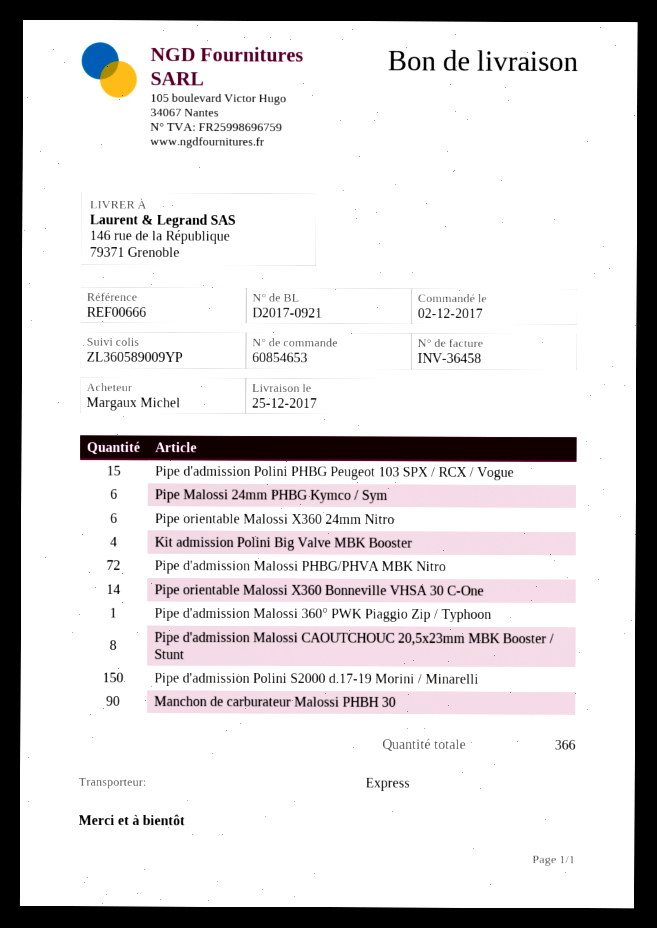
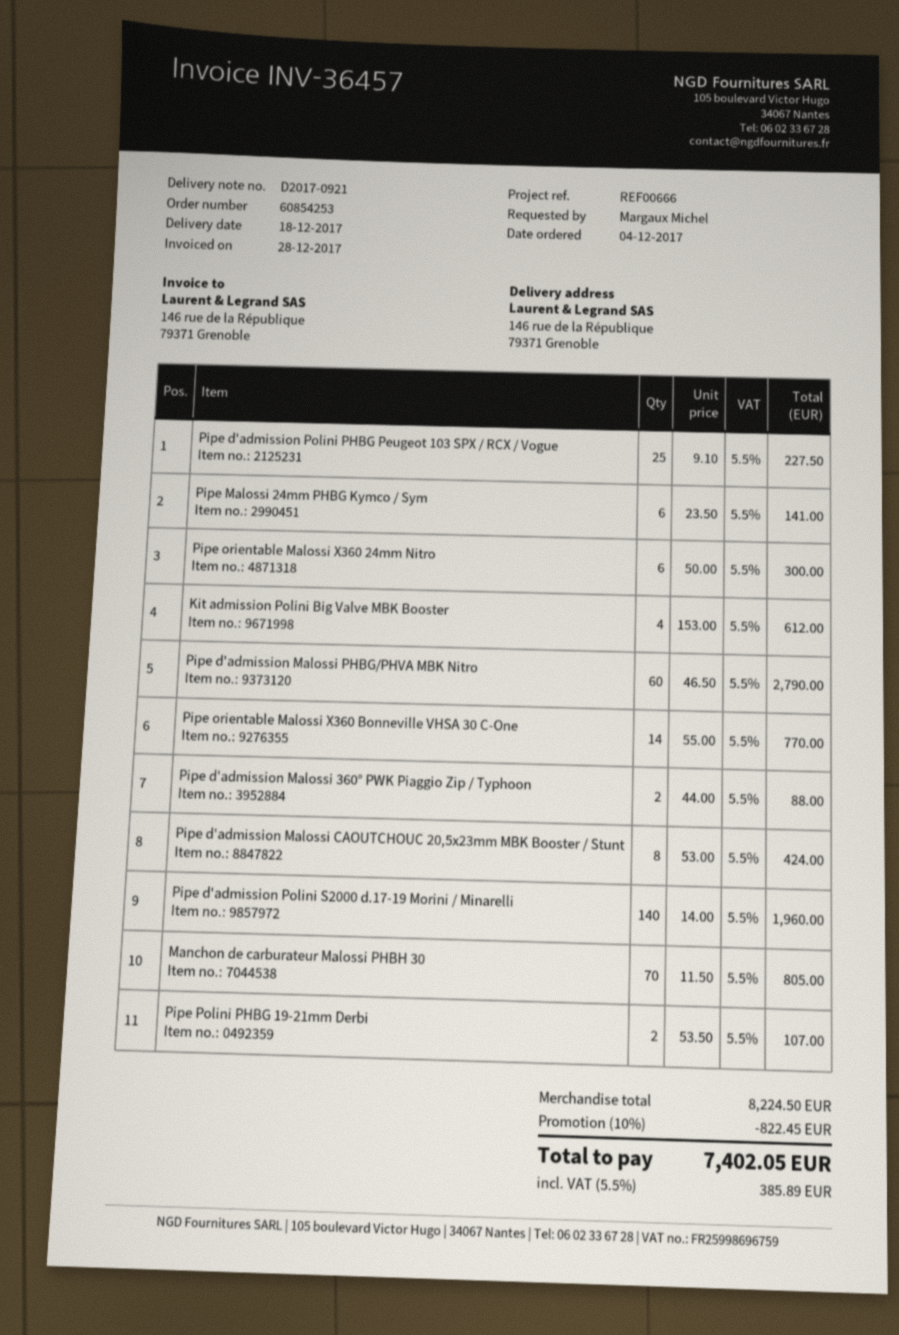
order number: 60854653 -> 60854253
order date: 2017-12-02 -> 2017-12-04
delivery date: 2017-12-25 -> 2017-12-18
invoice number: INV-36458 -> INV-36457
Pipe d'admission Polini PHBG Peugeot 103 SPX / RCX / Vogue: 15 -> 25
Pipe d'admission Malossi PHBG/PHVA MBK Nitro: 72 -> 60
Pipe d'admission Malossi 360° PWK Piaggio Zip / Typhoon: 1 -> 2
Pipe d'admission Polini S2000 d.17-19 Morini / Minarelli: 150 -> 140
Manchon de carburateur Malossi PHBH 30: 90 -> 70
Pipe Polini PHBG 19-21mm Derbi: none -> 2

